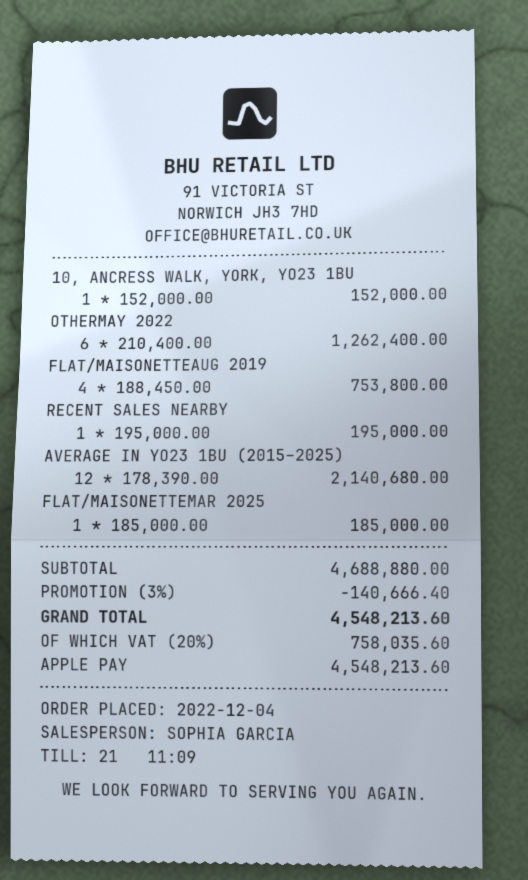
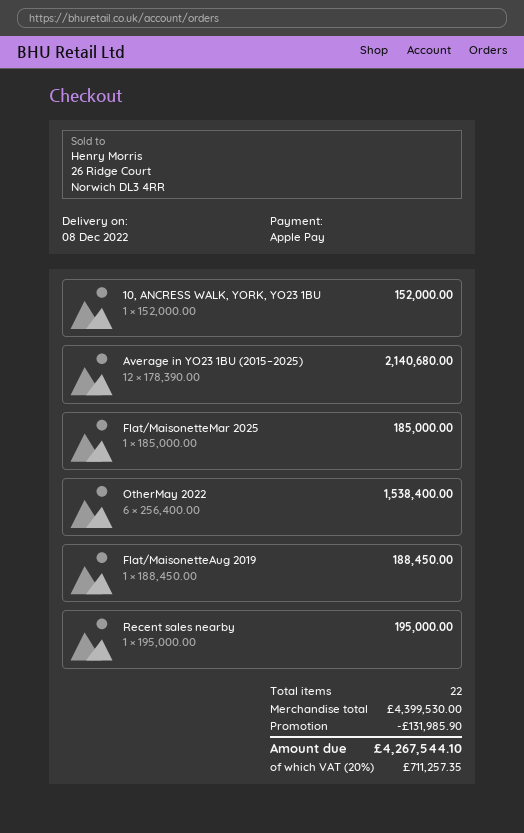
OTHERMAY 2022: 6 x 210400.00 = 1262400.00 -> 6 x 256400.00 = 1538400.00
FLAT/MAISONETTEAUG 2019: 4 x 188450.00 = 753800.00 -> 1 x 188450.00 = 188450.00
subtotal: 4688880.00 -> 4399530.00
discount: 140666.40 -> 131985.90
tax: 20% = 758035.60 -> 20% = 711257.35
total: 4548213.60 -> 4267544.10

